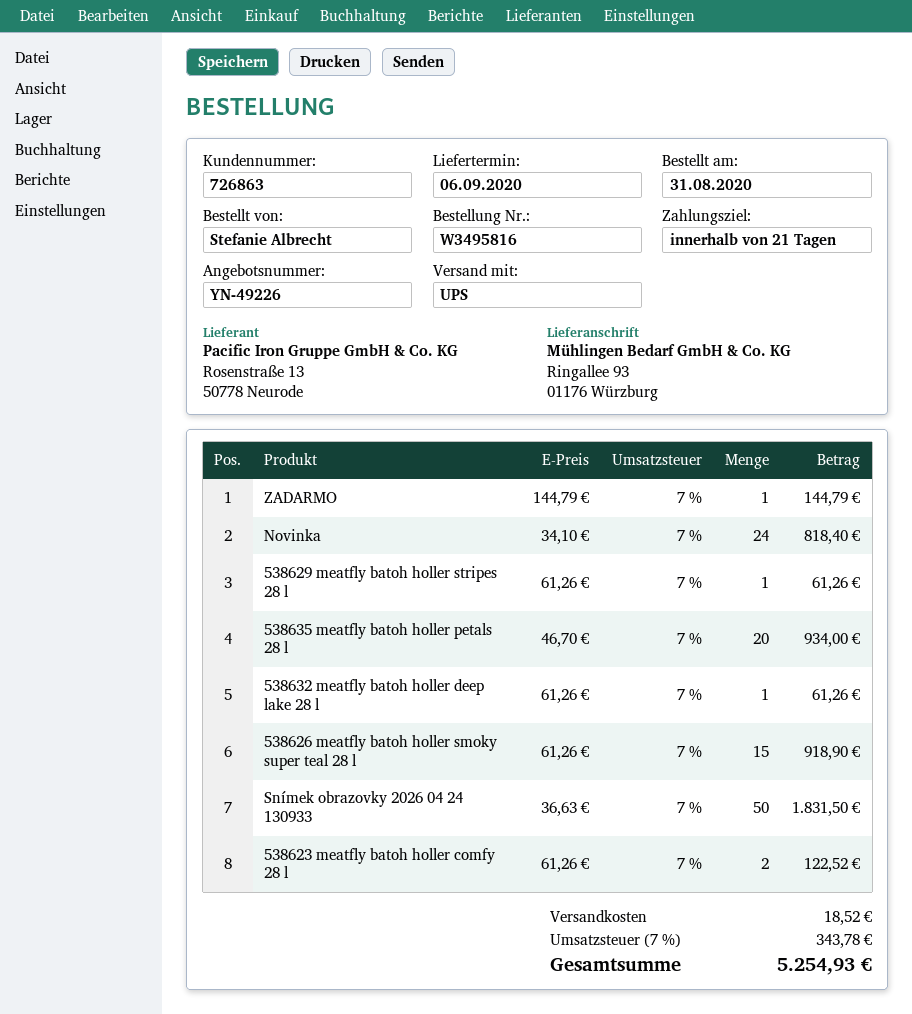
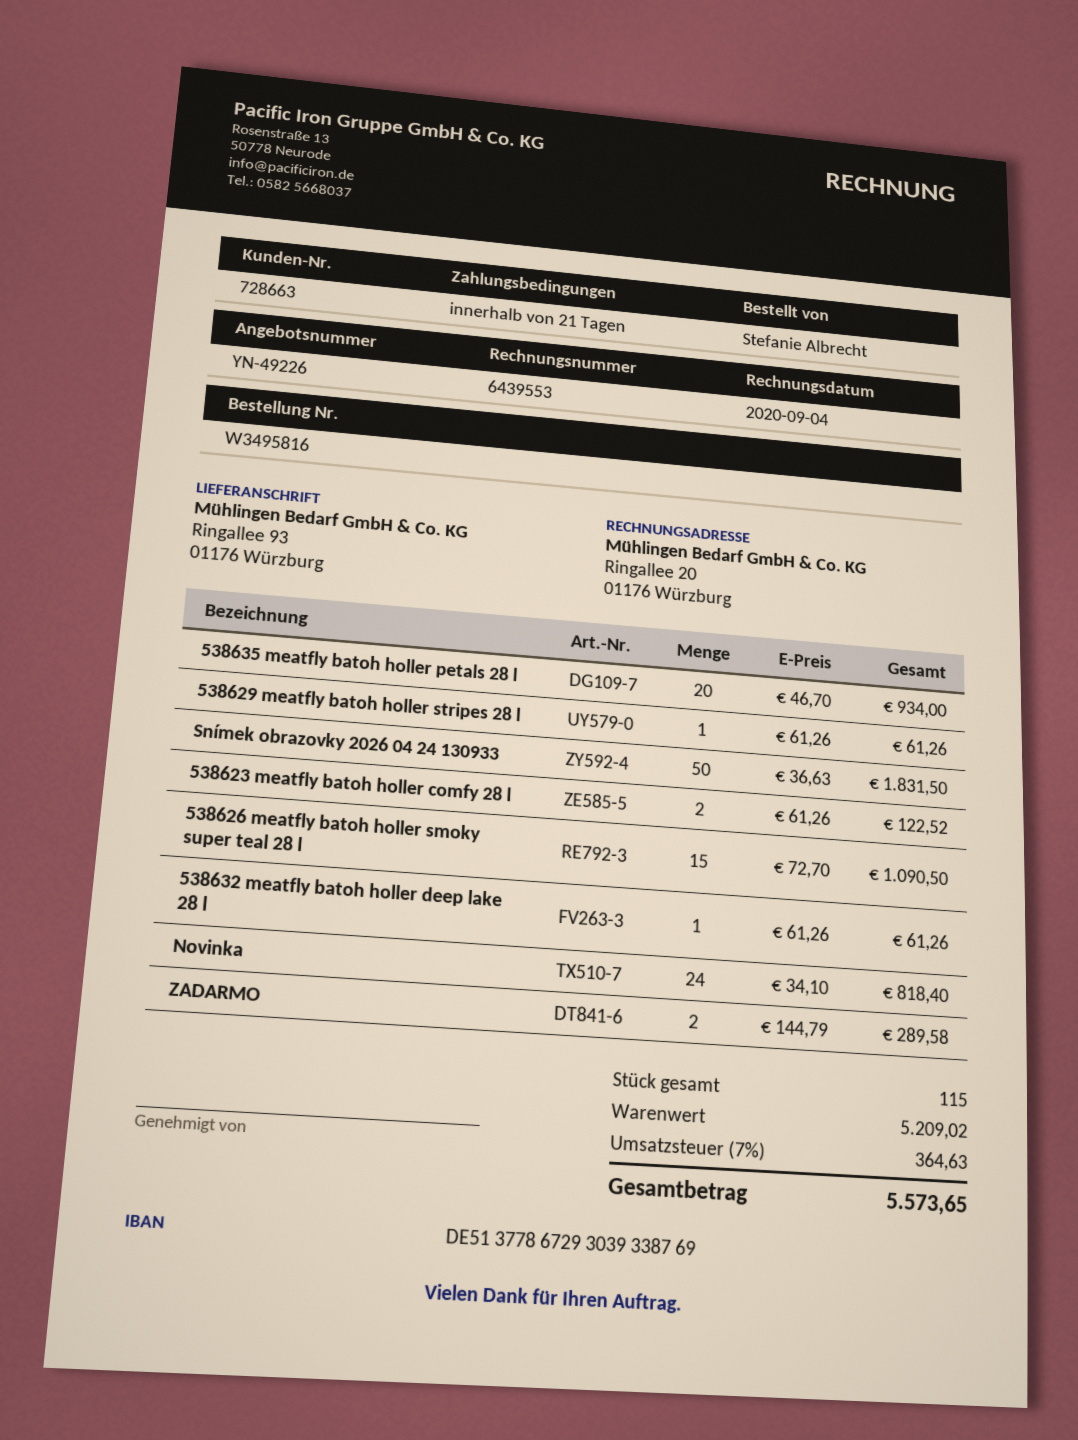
customer number: 726863 -> 728663
ZADARMO: 1 x 144.79 = 144.79 -> 2 x 144.79 = 289.58
538626 meatfly batoh holler smoky super teal 28 l: 15 x 61.26 = 918.90 -> 15 x 72.70 = 1090.50
shipping: 18.52 -> none
tax: 7% = 343.78 -> 7% = 364.63
total: 5254.93 -> 5573.65

